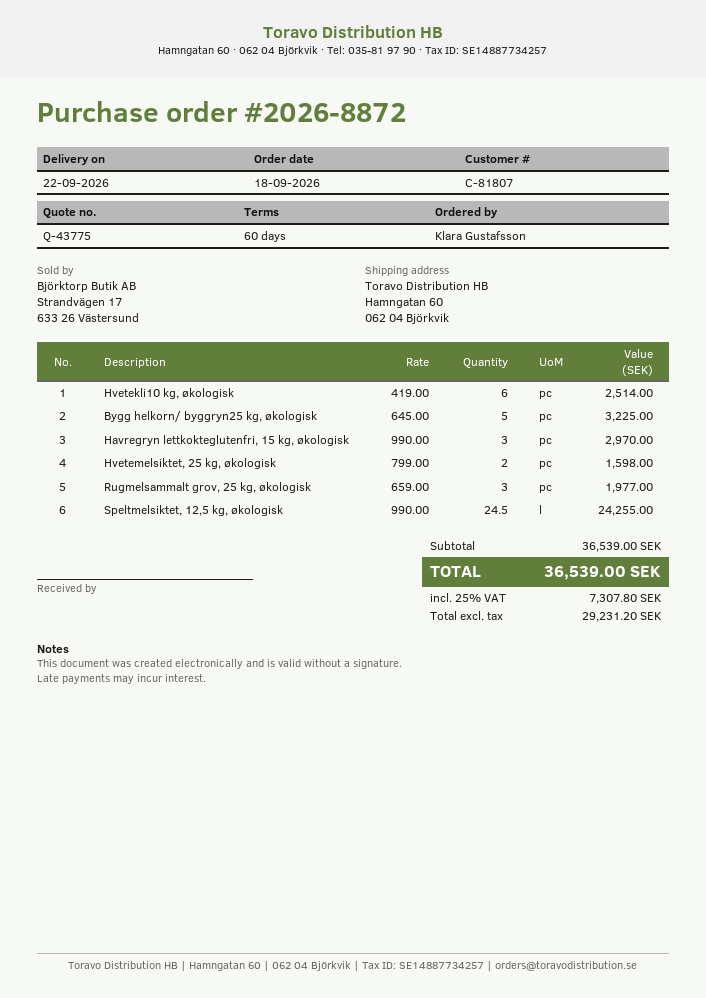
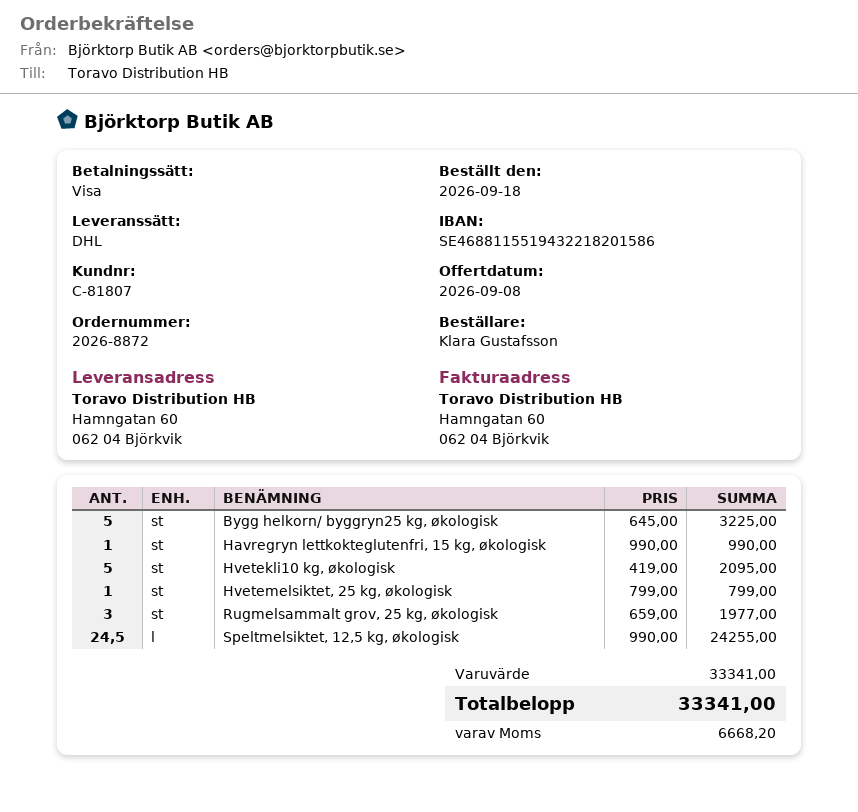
Hvetekli10 kg, økologisk: 6 x 419.00 = 2514.00 -> 5 x 419.00 = 2095.00
Havregryn lettkokteglutenfri, 15 kg, økologisk: 3 x 990.00 = 2970.00 -> 1 x 990.00 = 990.00
Hvetemelsiktet, 25 kg, økologisk: 2 x 799.00 = 1598.00 -> 1 x 799.00 = 799.00
subtotal: 36539.00 -> 33341.00
tax: 7307.80 -> 6668.20
total: 36539.00 -> 33341.00

